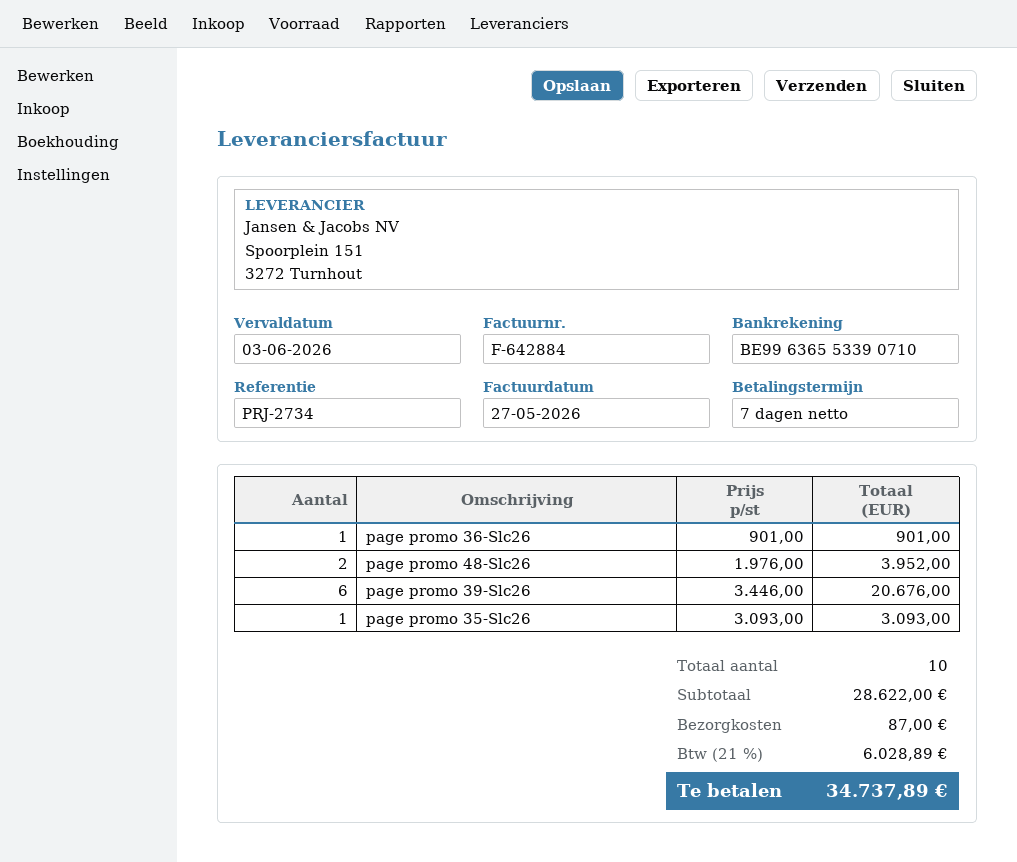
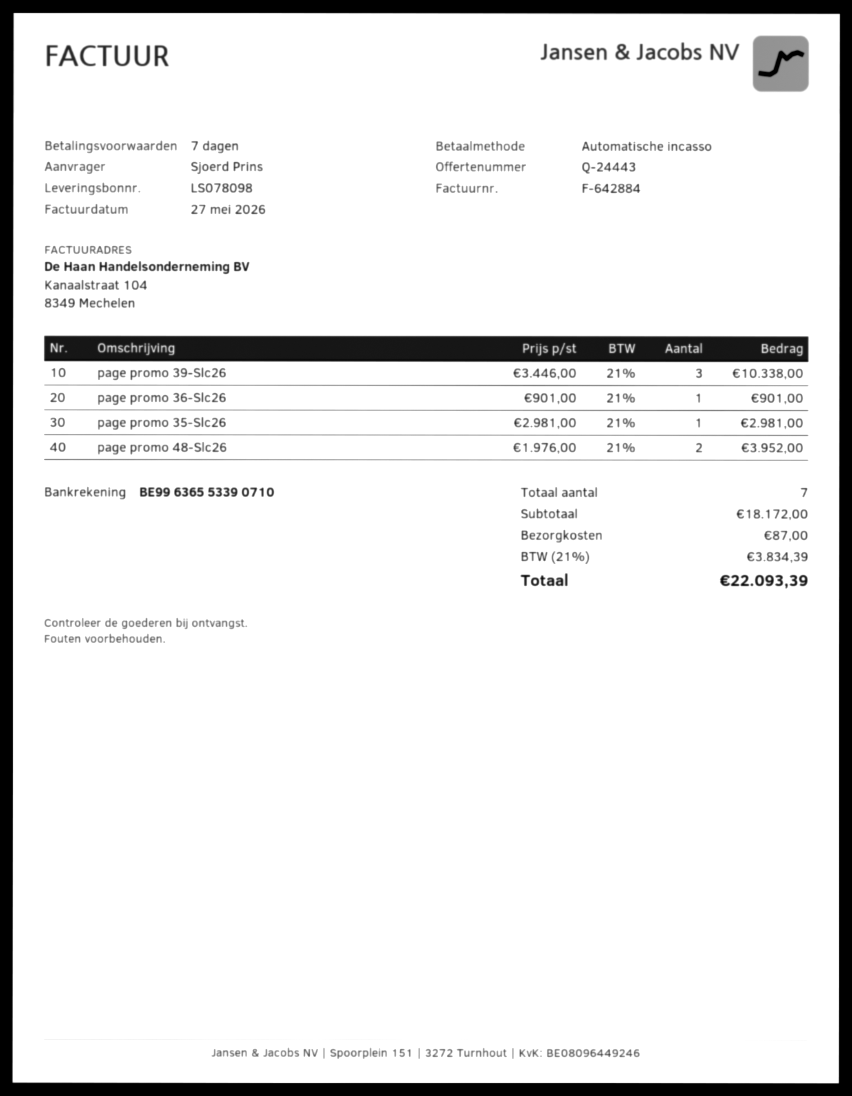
page promo 39-Slc26: 6 x 3446.00 = 20676.00 -> 3 x 3446.00 = 10338.00
page promo 35-Slc26: 1 x 3093.00 = 3093.00 -> 1 x 2981.00 = 2981.00
total quantity: 10 -> 7
subtotal: 28622.00 -> 18172.00
tax: 21% = 6028.89 -> 21% = 3834.39
total: 34737.89 -> 22093.39

